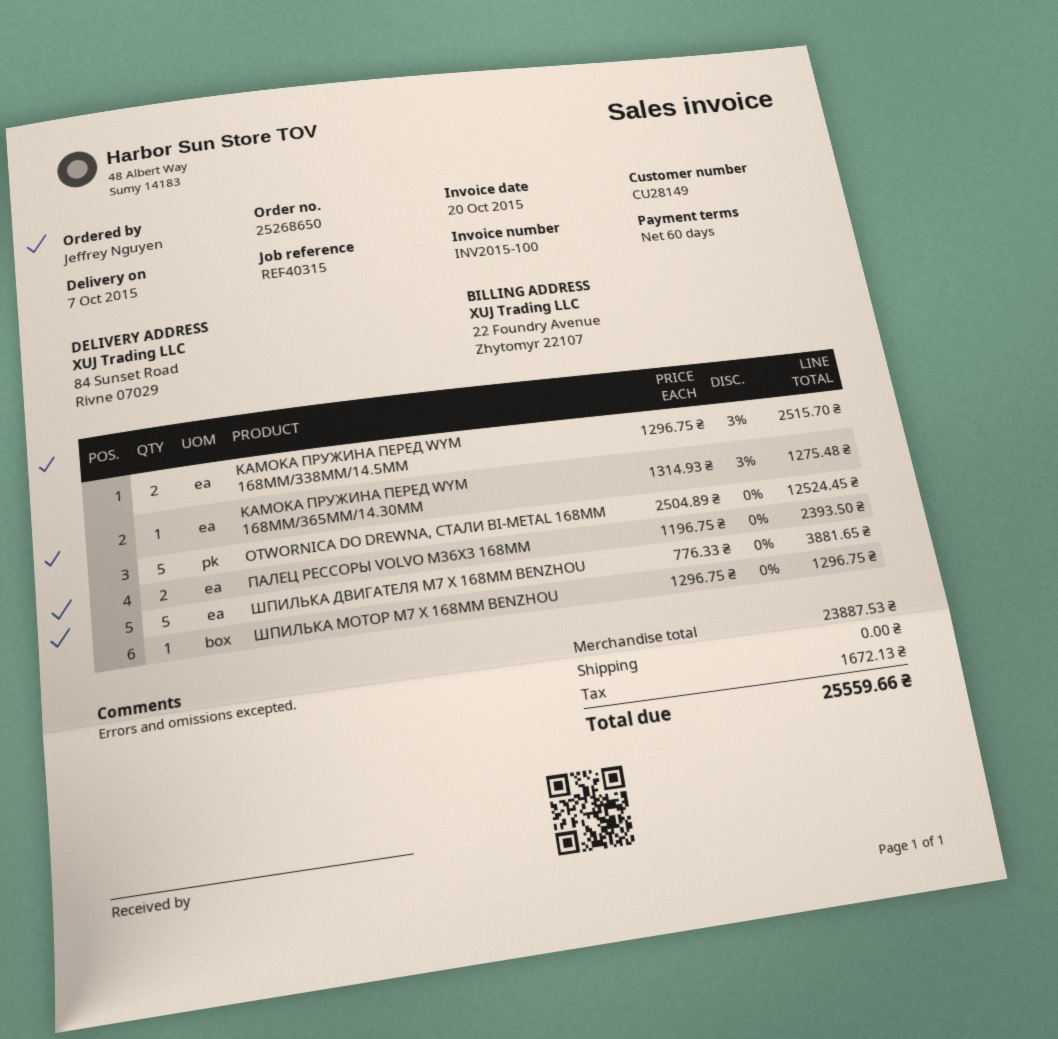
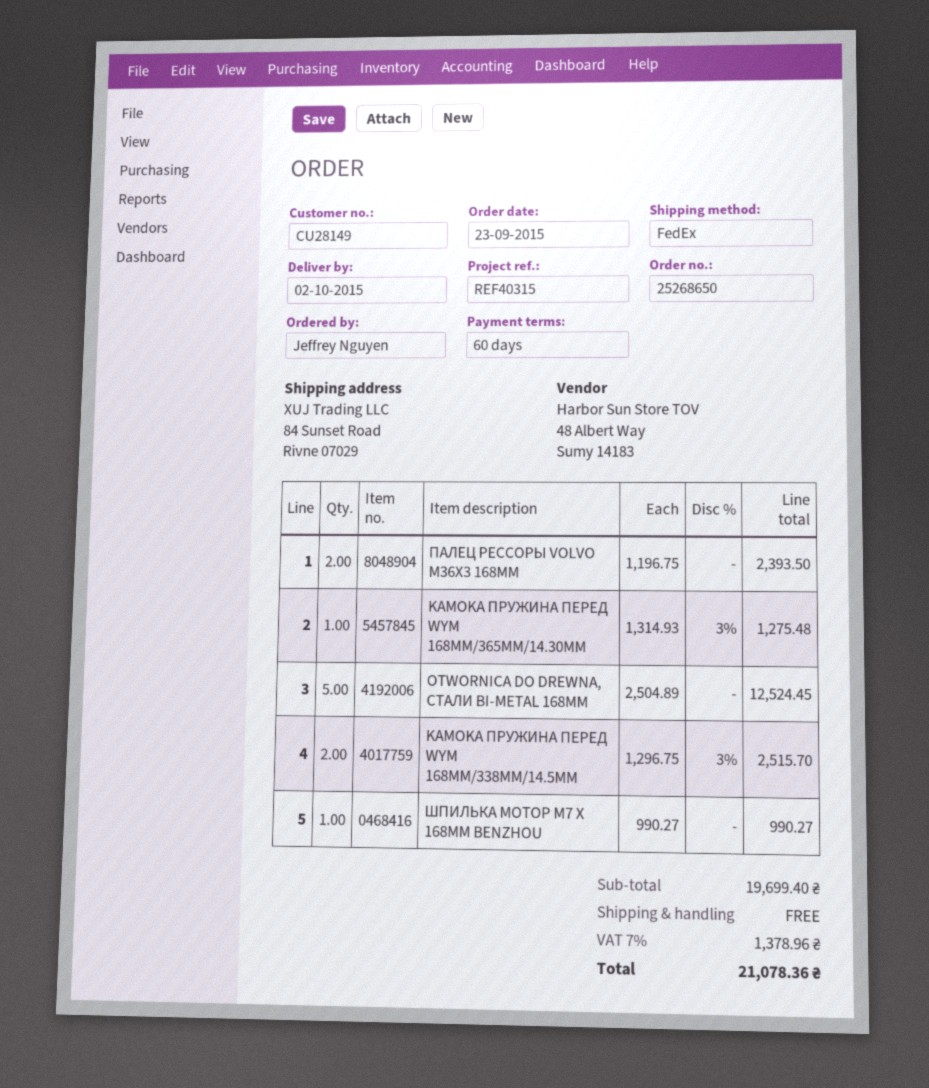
delivery date: 2015-10-07 -> 2015-10-02
ШПИЛЬКА ДВИГАТЕЛЯ M7 X 168MM BENZHOU: 5 x 776.33 = 3881.65 -> none
ШПИЛЬКА МОТОР M7 X 168MM BENZHOU: 1 x 1296.75 = 1296.75 -> 1 x 990.27 = 990.27
subtotal: 23887.53 -> 19699.40
tax: 1672.13 -> 1378.96
total: 25559.66 -> 21078.36

